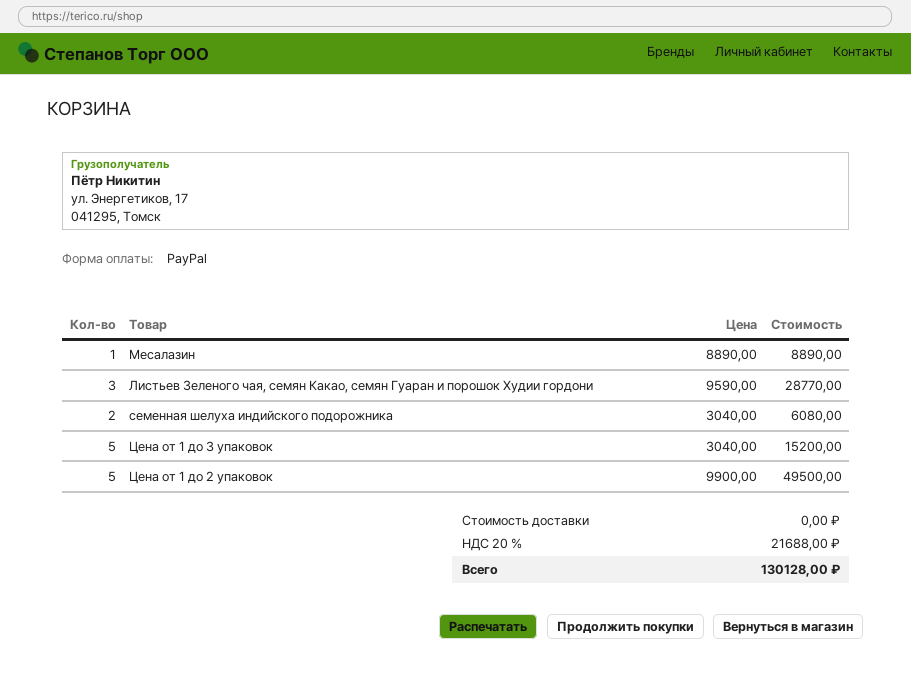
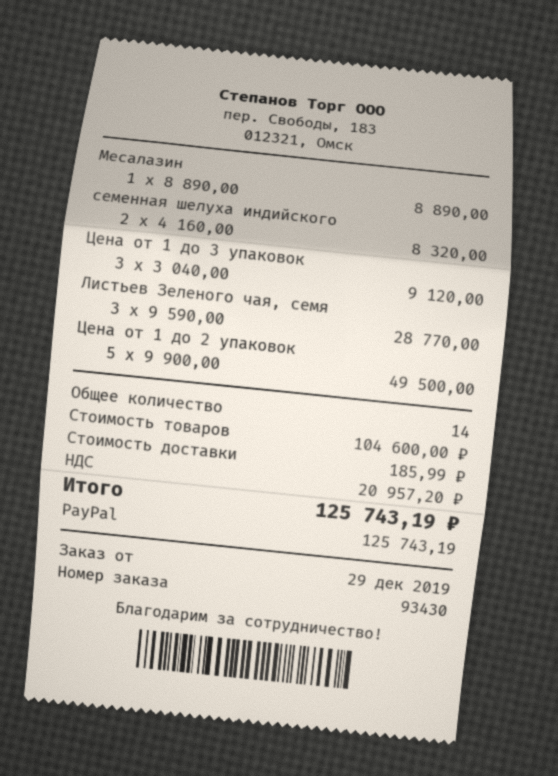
семенная шелуха индийского подорожника: 2 x 3040.00 = 6080.00 -> 2 x 4160.00 = 8320.00
Цена от 1 до 3 упаковок: 5 x 3040.00 = 15200.00 -> 3 x 3040.00 = 9120.00
shipping: 0.00 -> 185.99
tax: 21688.00 -> 20957.20
total: 130128.00 -> 125743.19

